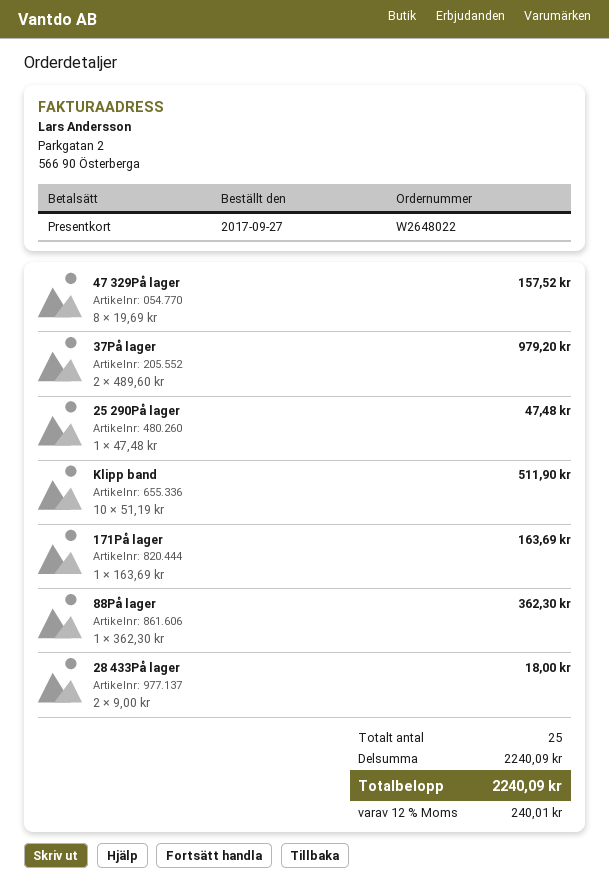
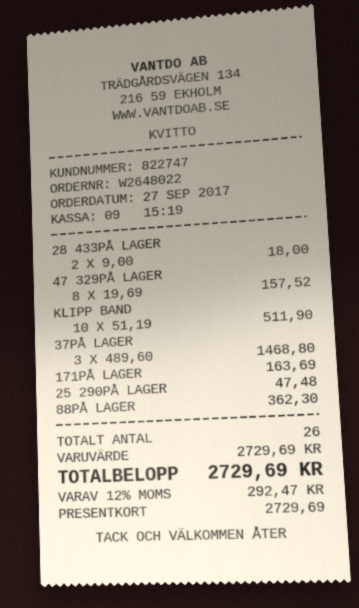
37På lager: 2 x 489.60 = 979.20 -> 3 x 489.60 = 1468.80
total quantity: 25 -> 26
subtotal: 2240.09 -> 2729.69
tax: 12% = 240.01 -> 12% = 292.47
total: 2240.09 -> 2729.69

